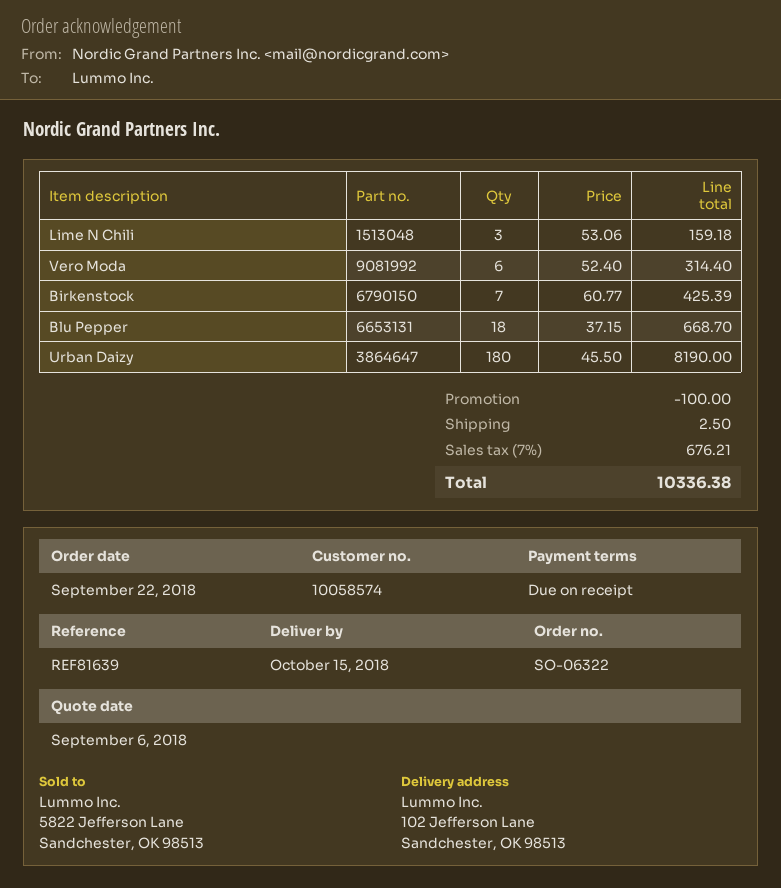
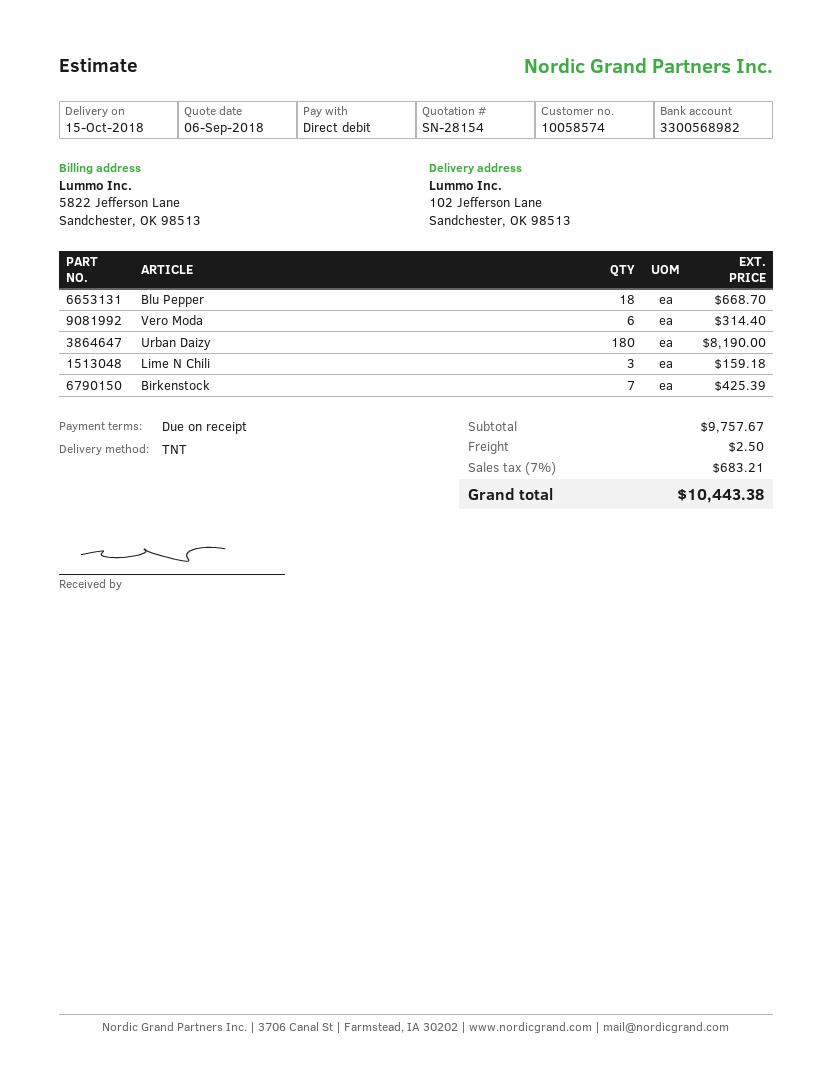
discount: 100.00 -> none
tax: 7% = 676.21 -> 7% = 683.21
total: 10336.38 -> 10443.38

